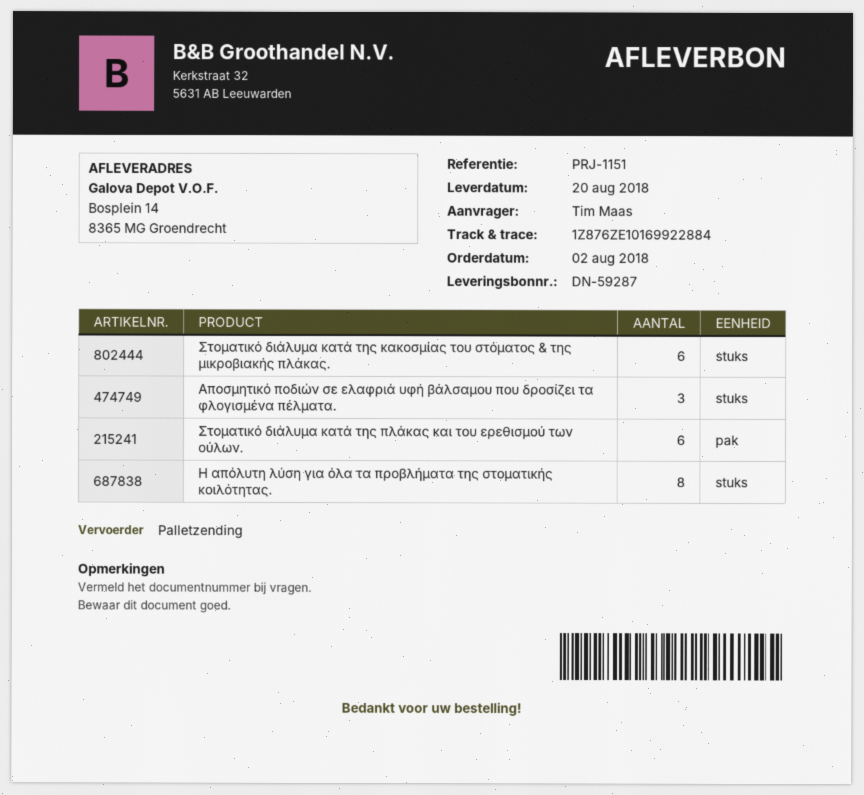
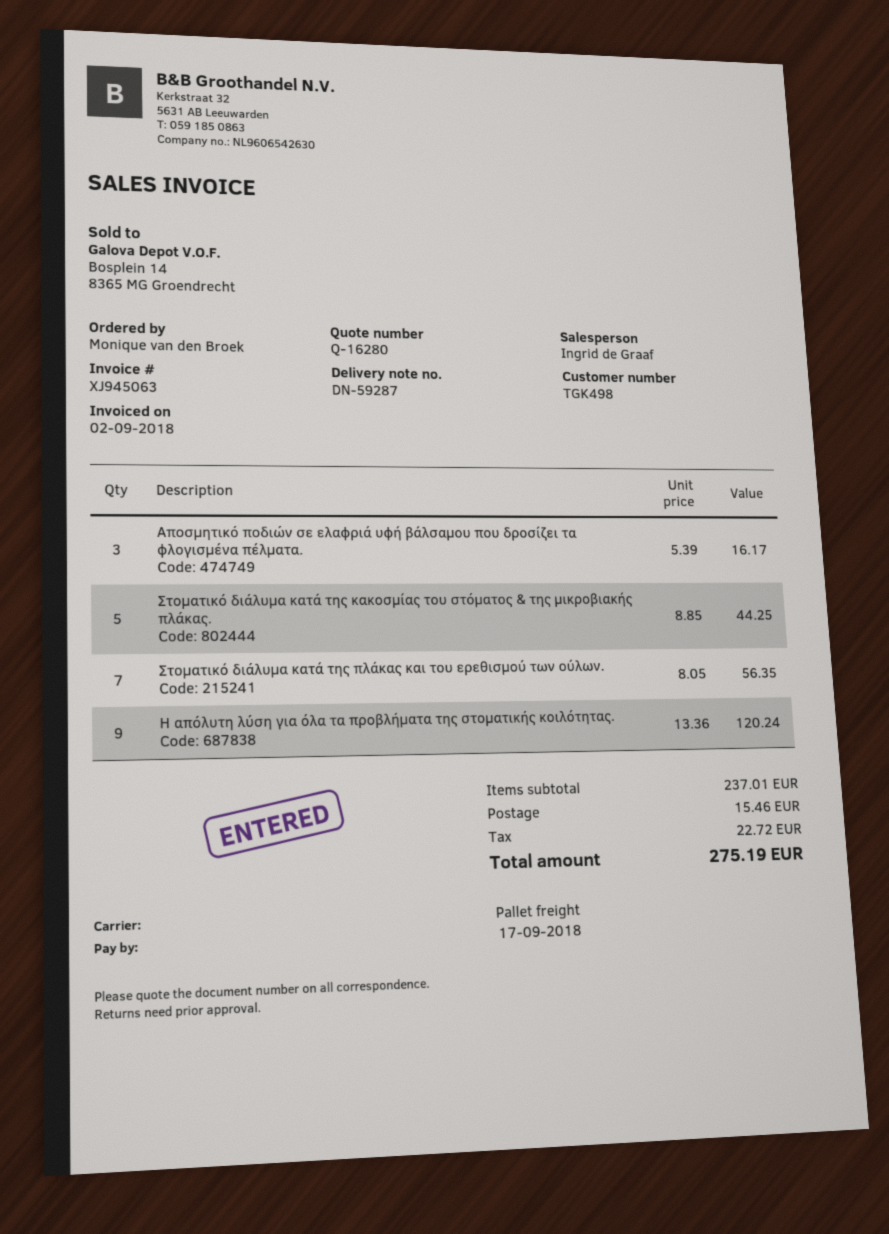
ordered by: Tim Maas -> Monique van den Broek
Στοματικό διάλυμα κατά της κακοσμίας του στόματος & της μικροβιακής πλάκας.: 6 -> 5
Στοματικό διάλυμα κατά της πλάκας και του ερεθισμού των ούλων.: 6 -> 7
Η απόλυτη λύση για όλα τα προβλήματα της στοματικής κοιλότητας.: 8 -> 9

